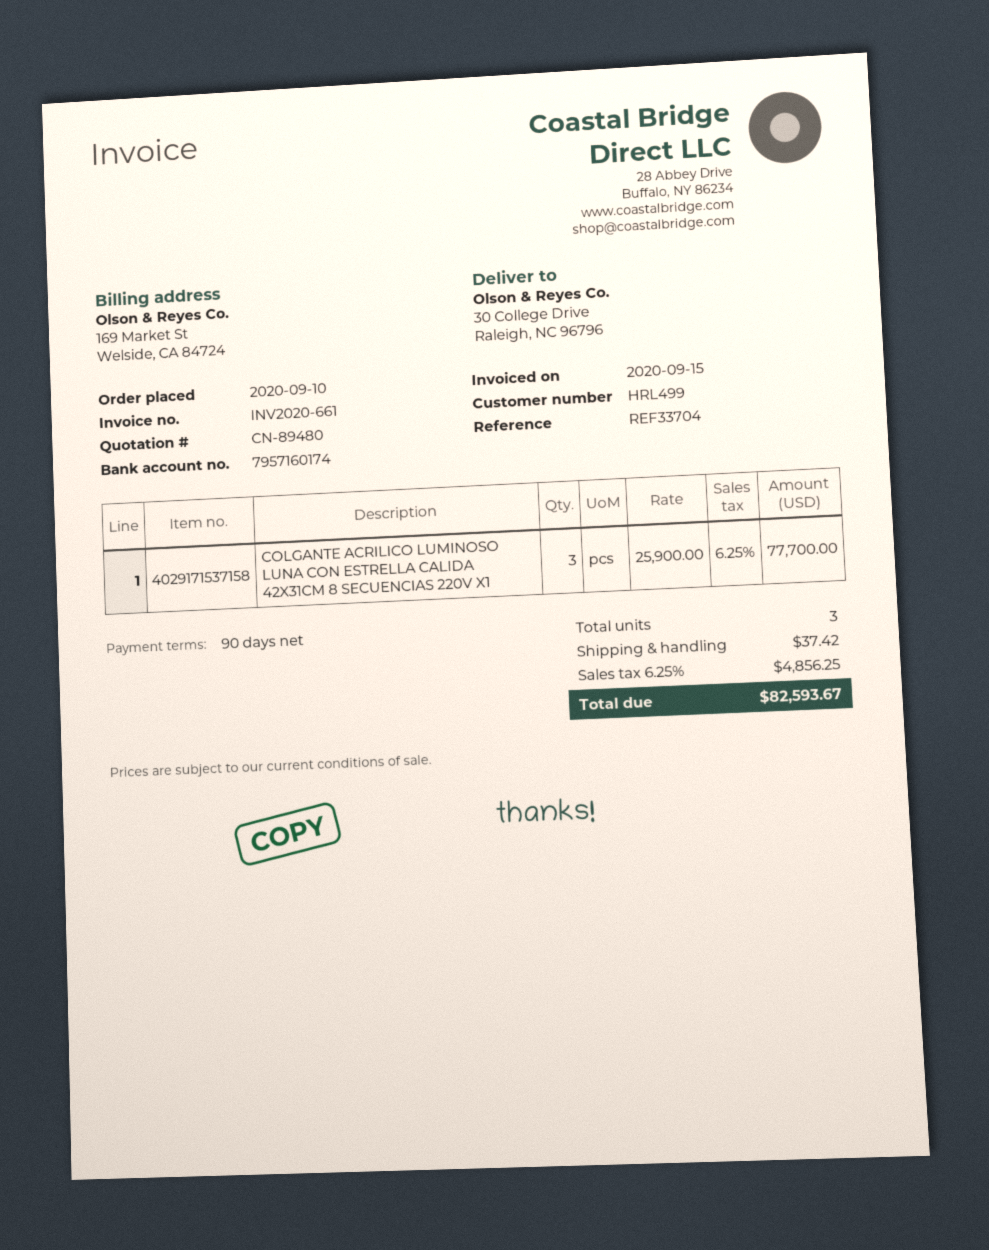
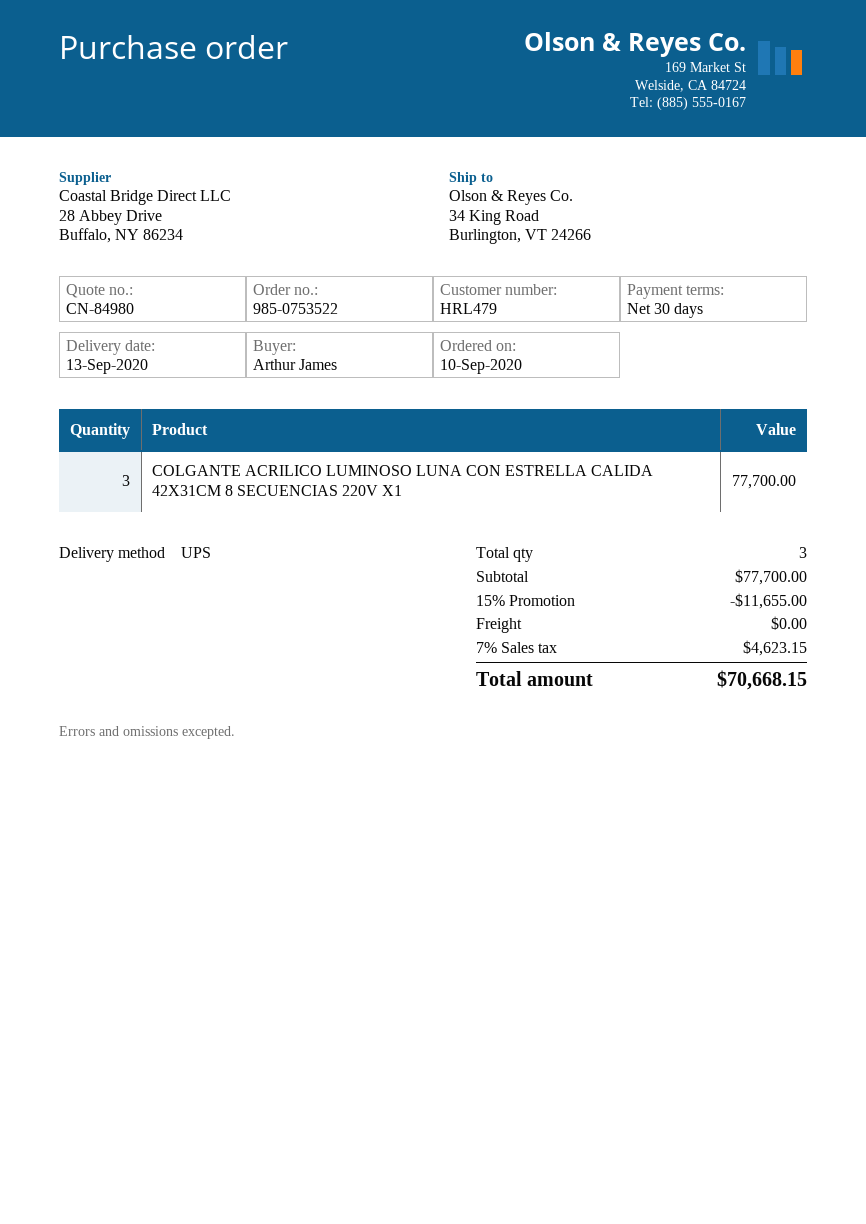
quote number: CN-89480 -> CN-84980
payment terms: 90 days -> 30 days
customer number: HRL499 -> HRL479
ship to: 30 College Drive, Raleigh, NC 96796 -> 34 King Road, Burlington, VT 24266
discount: none -> 15% = 11655.00
shipping: 37.42 -> 0.00
tax: 6.25% = 4856.25 -> 7% = 4623.15
total: 82593.67 -> 70668.15

